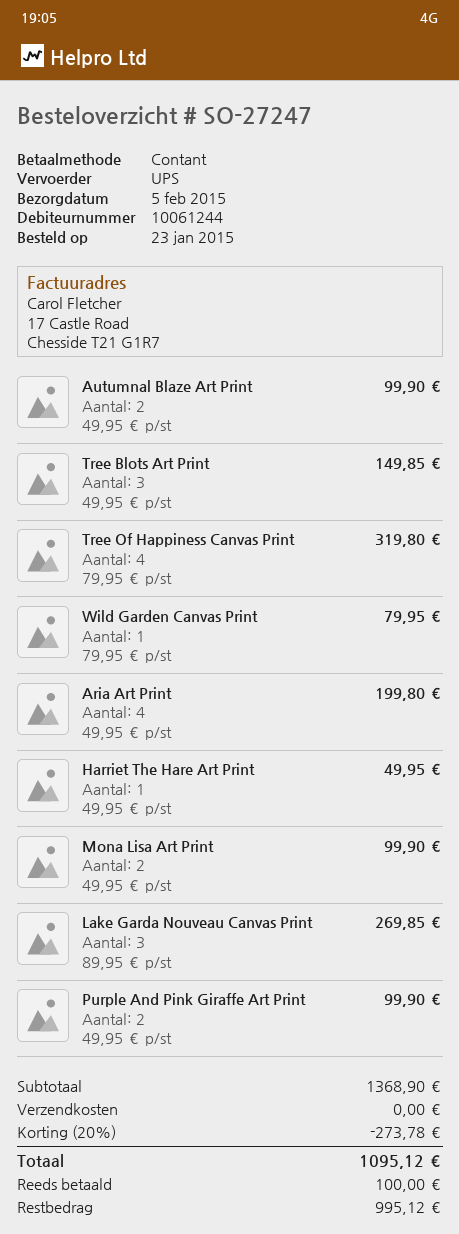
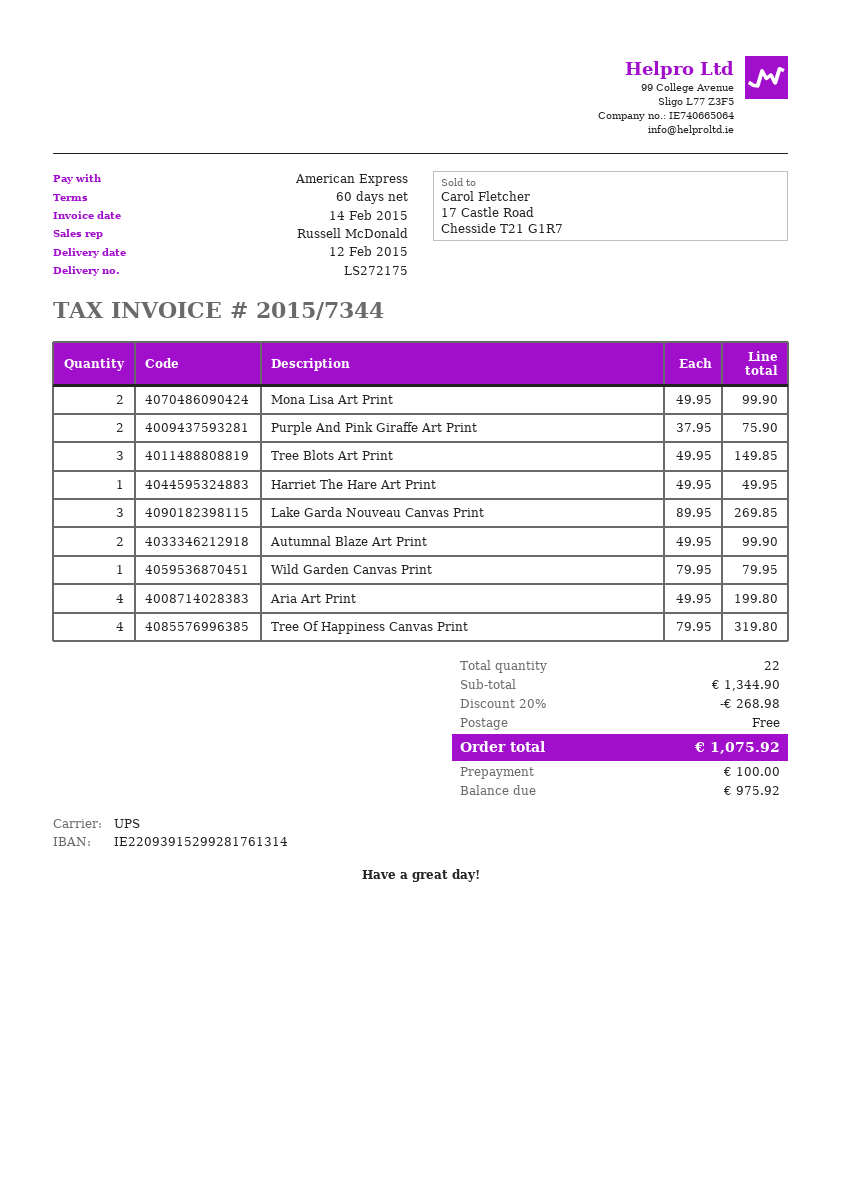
delivery date: 2015-02-05 -> 2015-02-12
payment method: cash -> American Express
Purple And Pink Giraffe Art Print: 2 x 49.95 = 99.90 -> 2 x 37.95 = 75.90
subtotal: 1368.90 -> 1344.90
discount: 20% = 273.78 -> 20% = 268.98
total: 1095.12 -> 1075.92
balance: 995.12 -> 975.92

